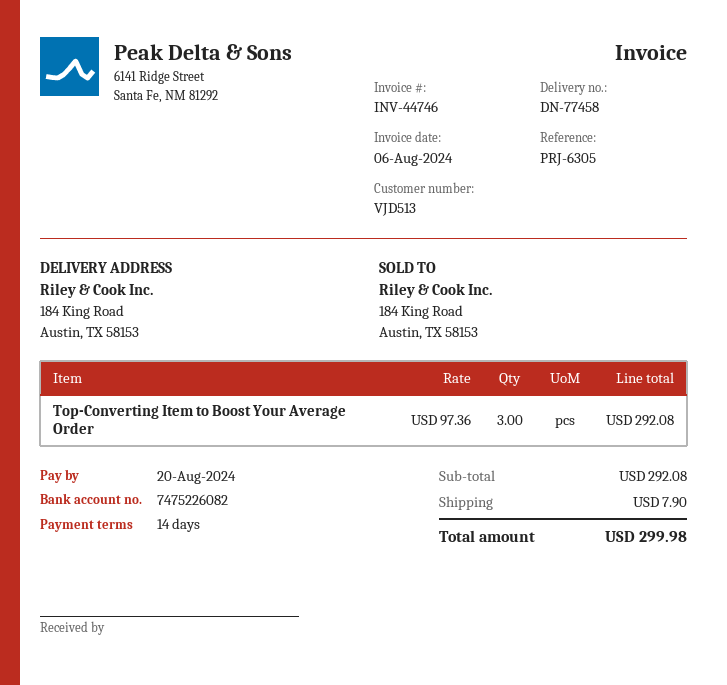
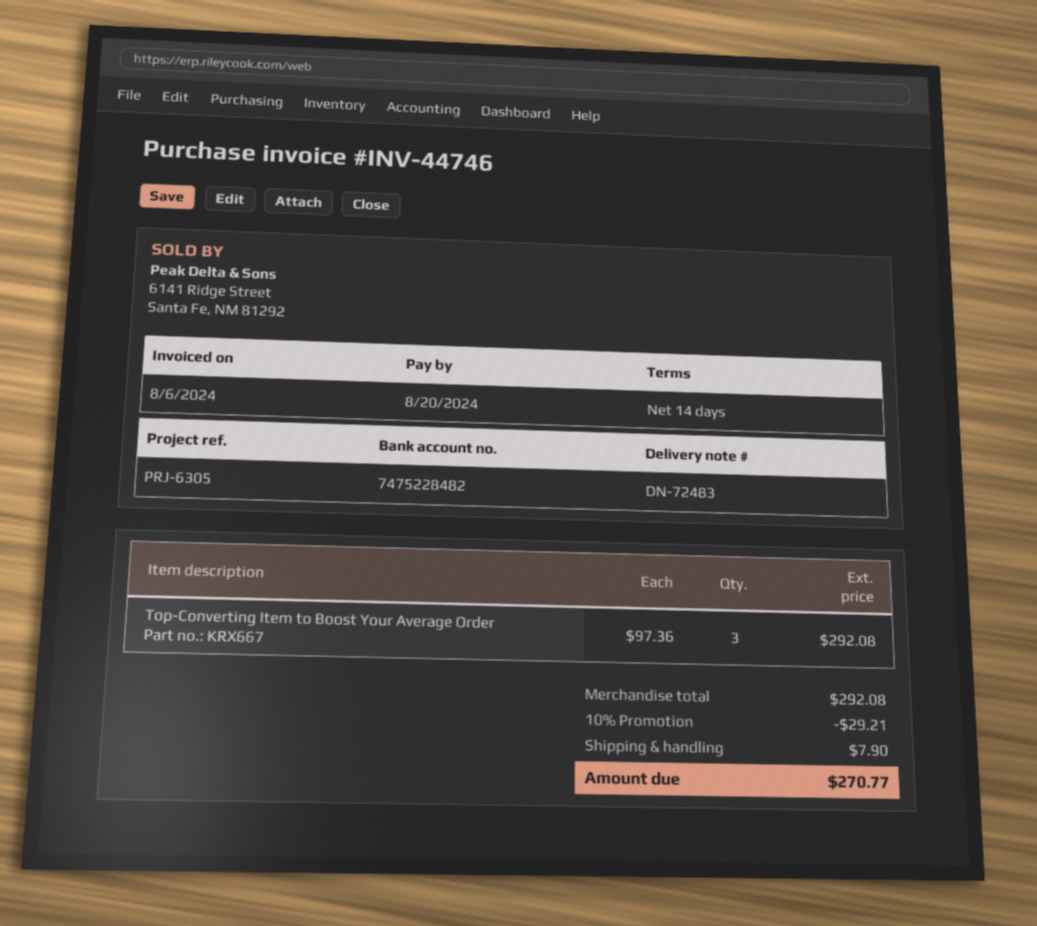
delivery note number: DN-77458 -> DN-72483
bank account: 7475226082 -> 7475228482
discount: none -> 10% = 29.21
total: 299.98 -> 270.77

